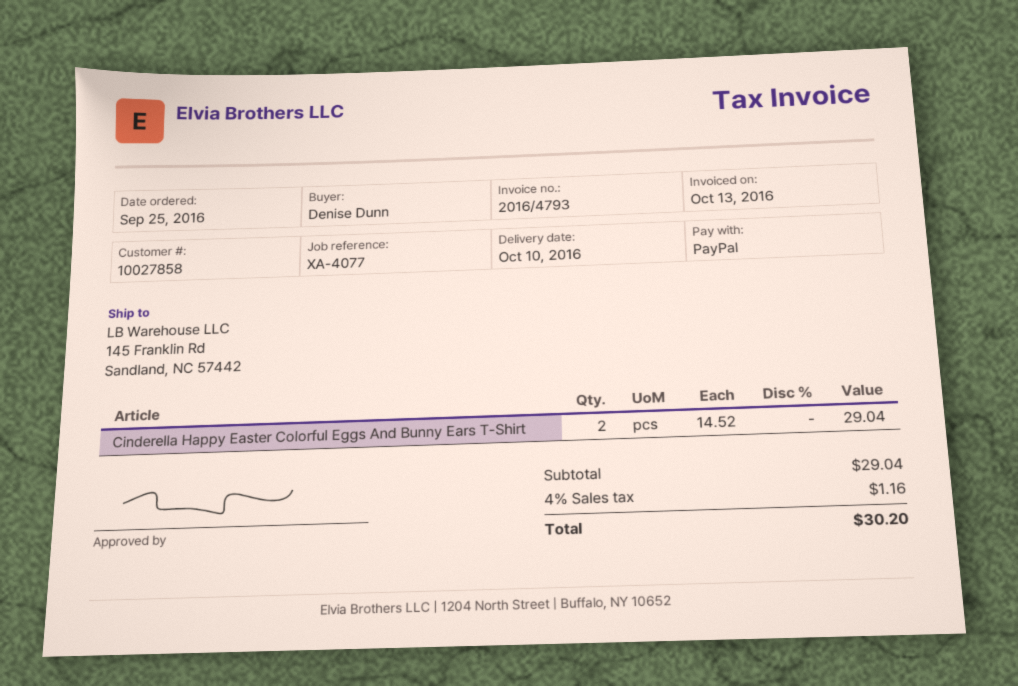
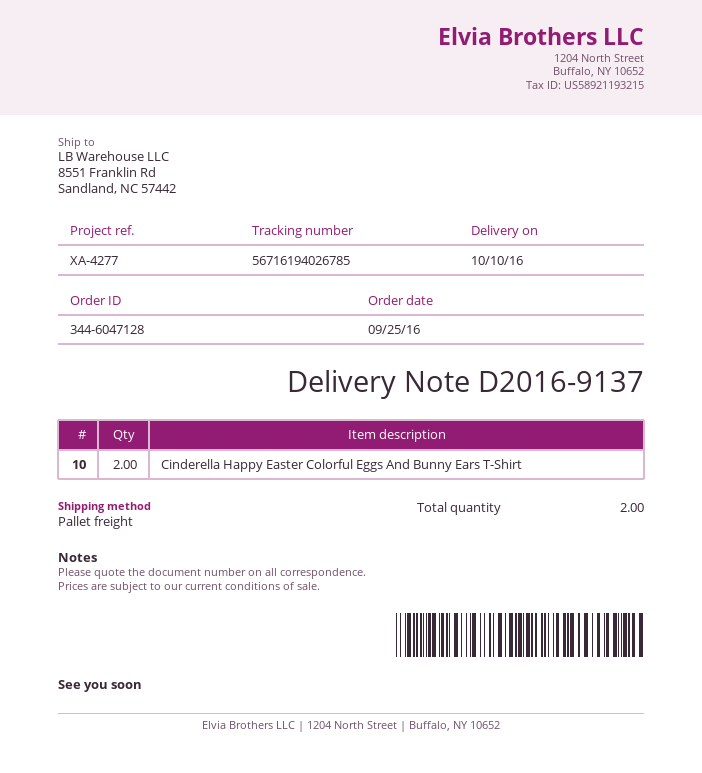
reference: XA-4077 -> XA-4277
ship to: 145 Franklin Rd, Sandland, NC 57442 -> 8551 Franklin Rd, Sandland, NC 57442

